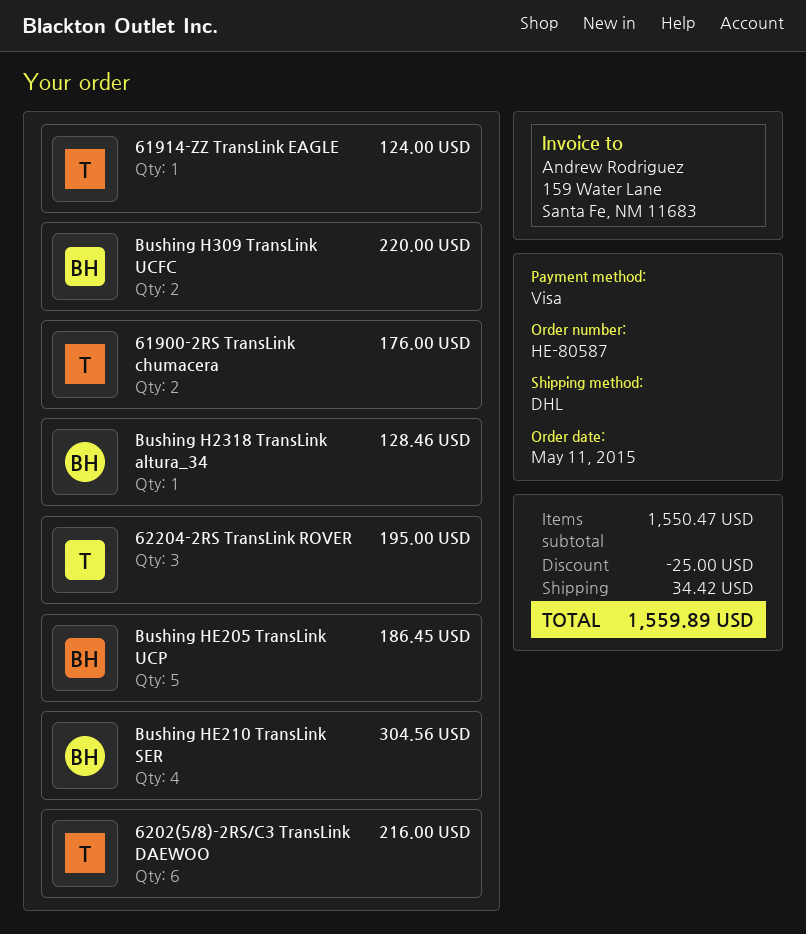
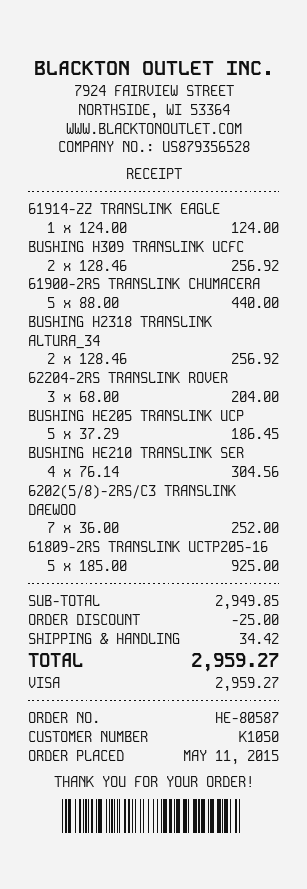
Bushing H309 TransLink UCFC: 2 for 220.00 -> 2 for 256.92
61900-2RS TransLink chumacera: 2 for 176.00 -> 5 for 440.00
Bushing H2318 TransLink altura_34: 1 for 128.46 -> 2 for 256.92
62204-2RS TransLink ROVER: 3 for 195.00 -> 3 for 204.00
6202(5/8)-2RS/C3 TransLink DAEWOO: 6 for 216.00 -> 7 for 252.00
61809-2RS TRANSLINK UCTP205-16: none -> 5 for 925.00
subtotal: 1550.47 -> 2949.85
total: 1559.89 -> 2959.27

